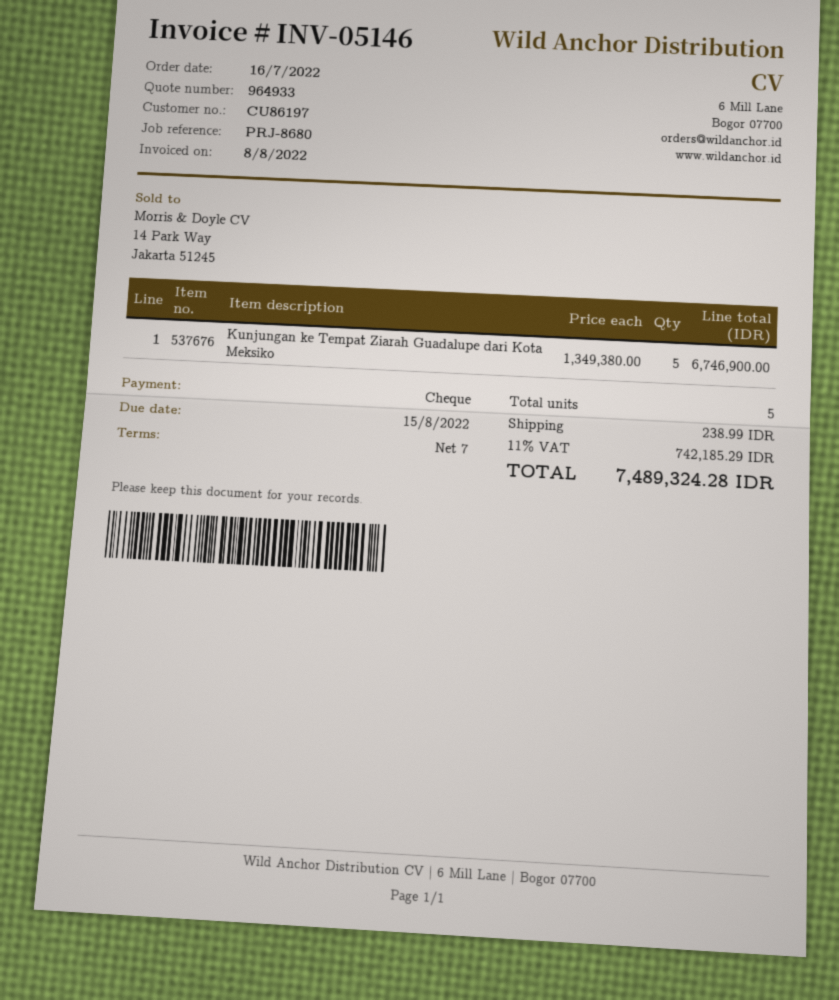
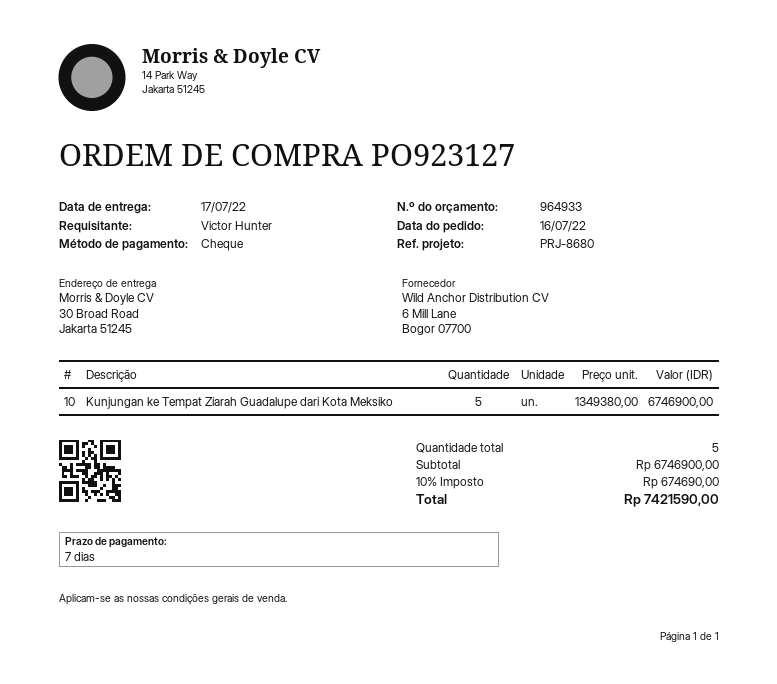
shipping: 238.99 -> none
tax: 11% = 742185.29 -> 10% = 674690.00
total: 7489324.28 -> 7421590.00

